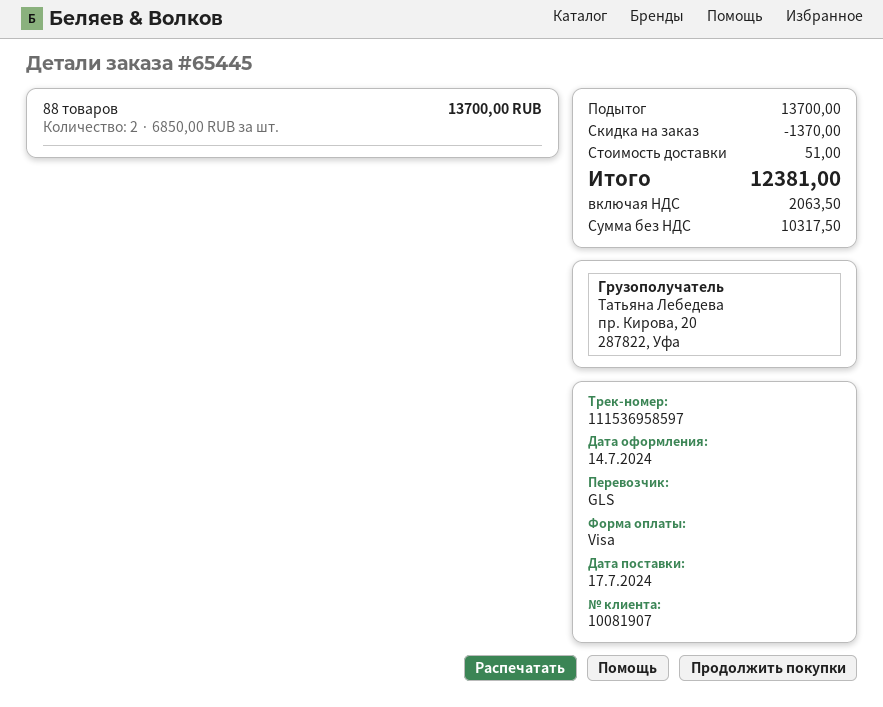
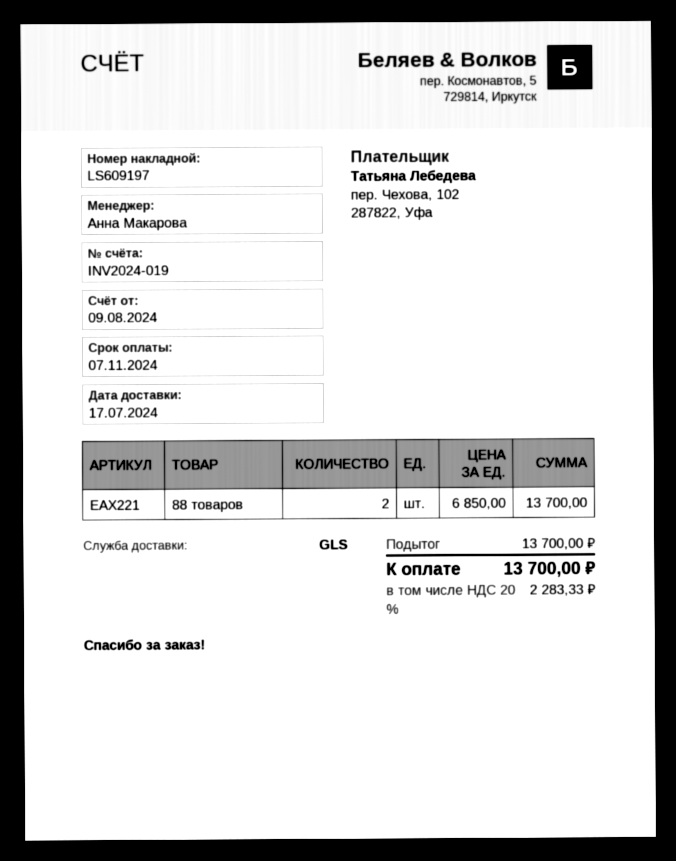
discount: 1370.00 -> none
shipping: 51.00 -> none
tax: 2063.50 -> 2283.33
total: 12381.00 -> 13700.00

